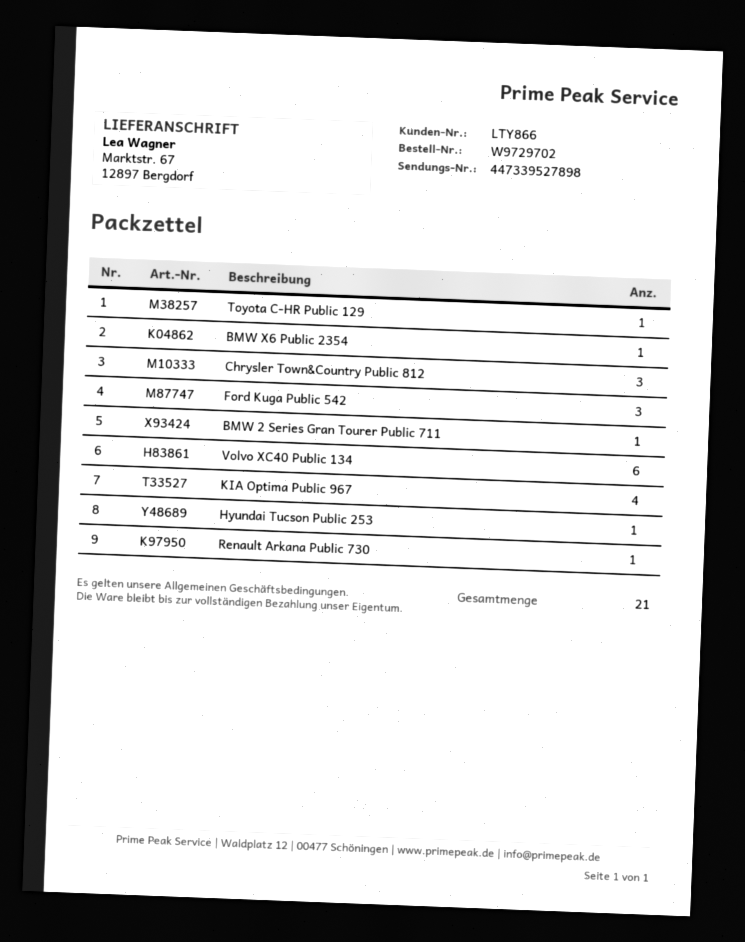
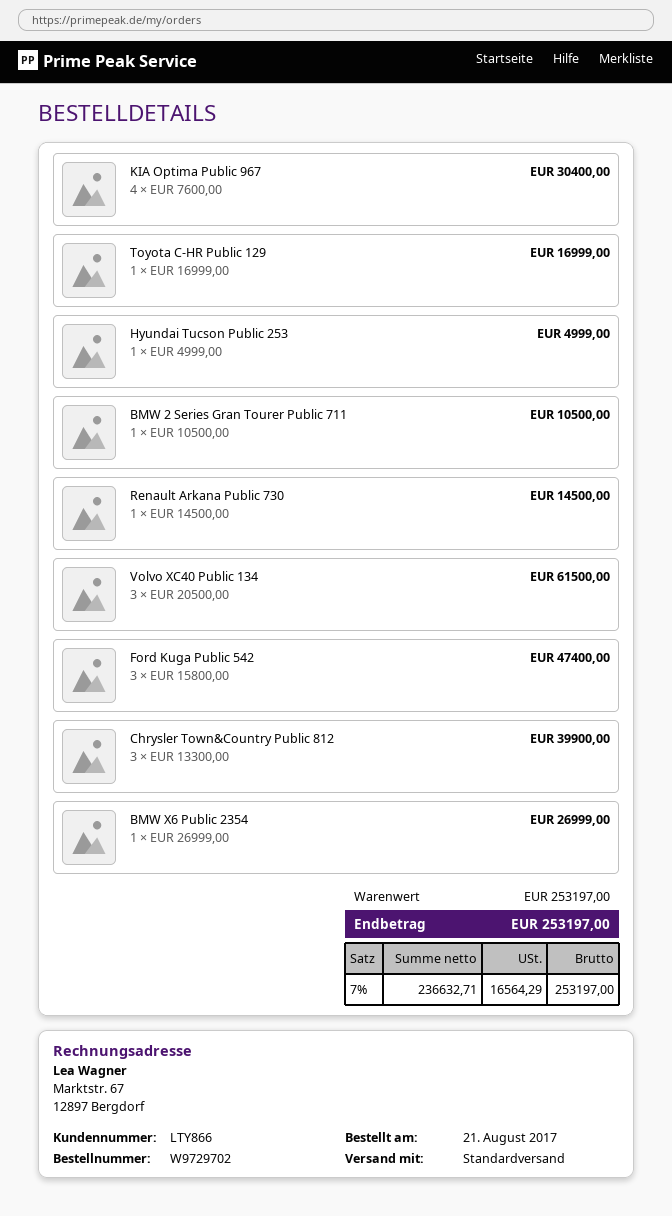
Volvo XC40 Public 134: 6 -> 3

